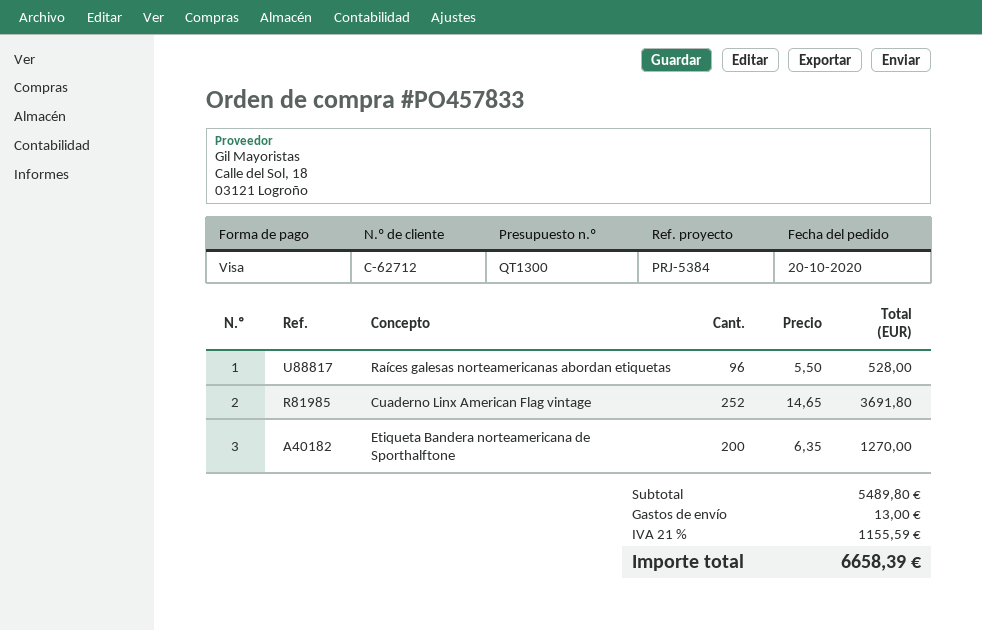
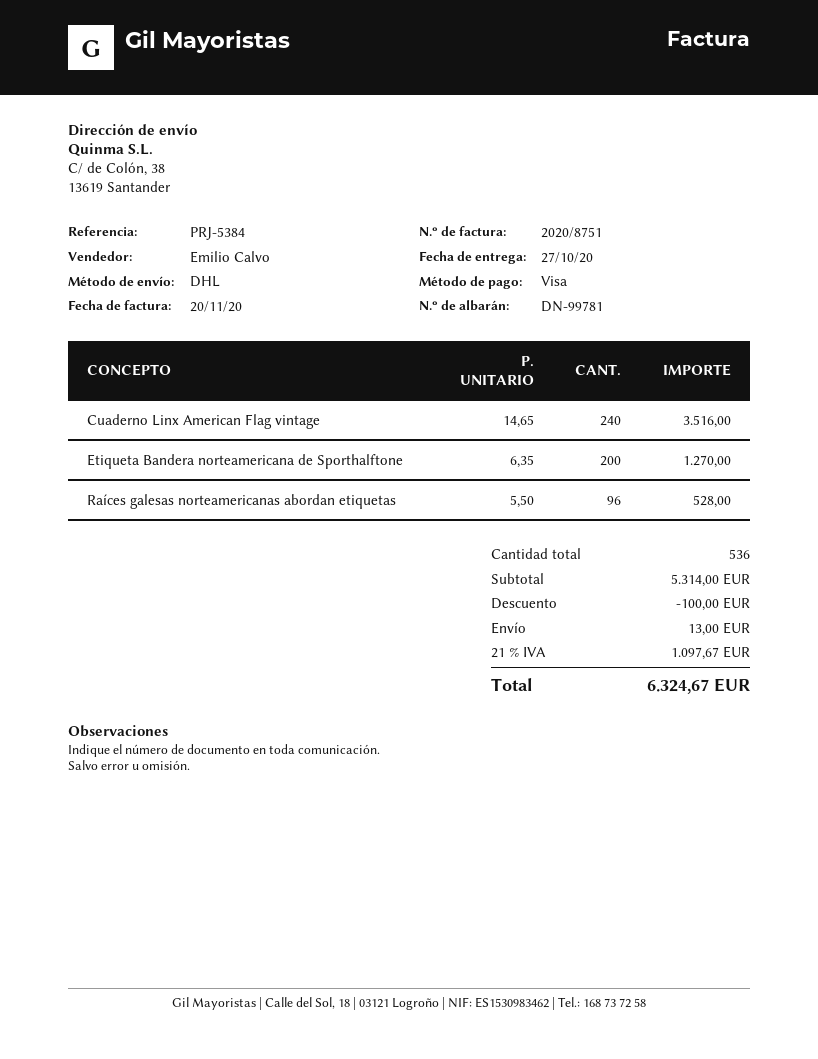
Cuaderno Linx American Flag vintage: 252 x 14.65 = 3691.80 -> 240 x 14.65 = 3516.00
subtotal: 5489.80 -> 5314.00
discount: none -> 100.00
tax: 21% = 1155.59 -> 21% = 1097.67
total: 6658.39 -> 6324.67

